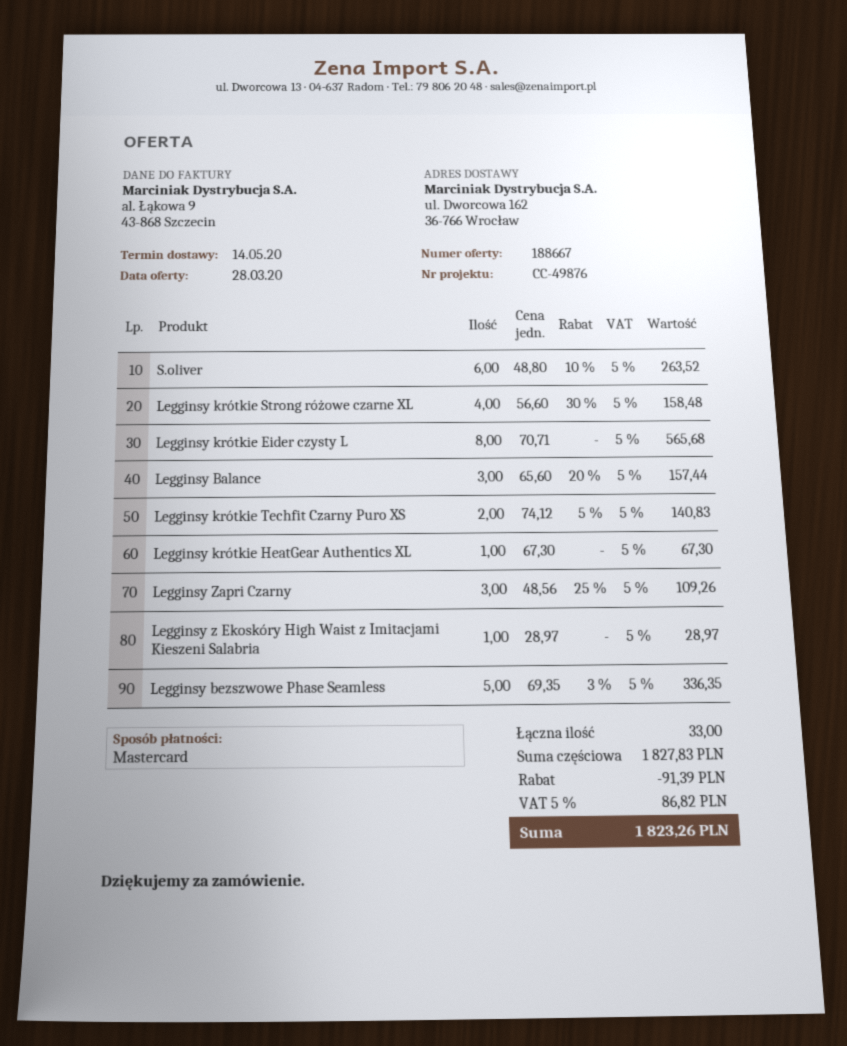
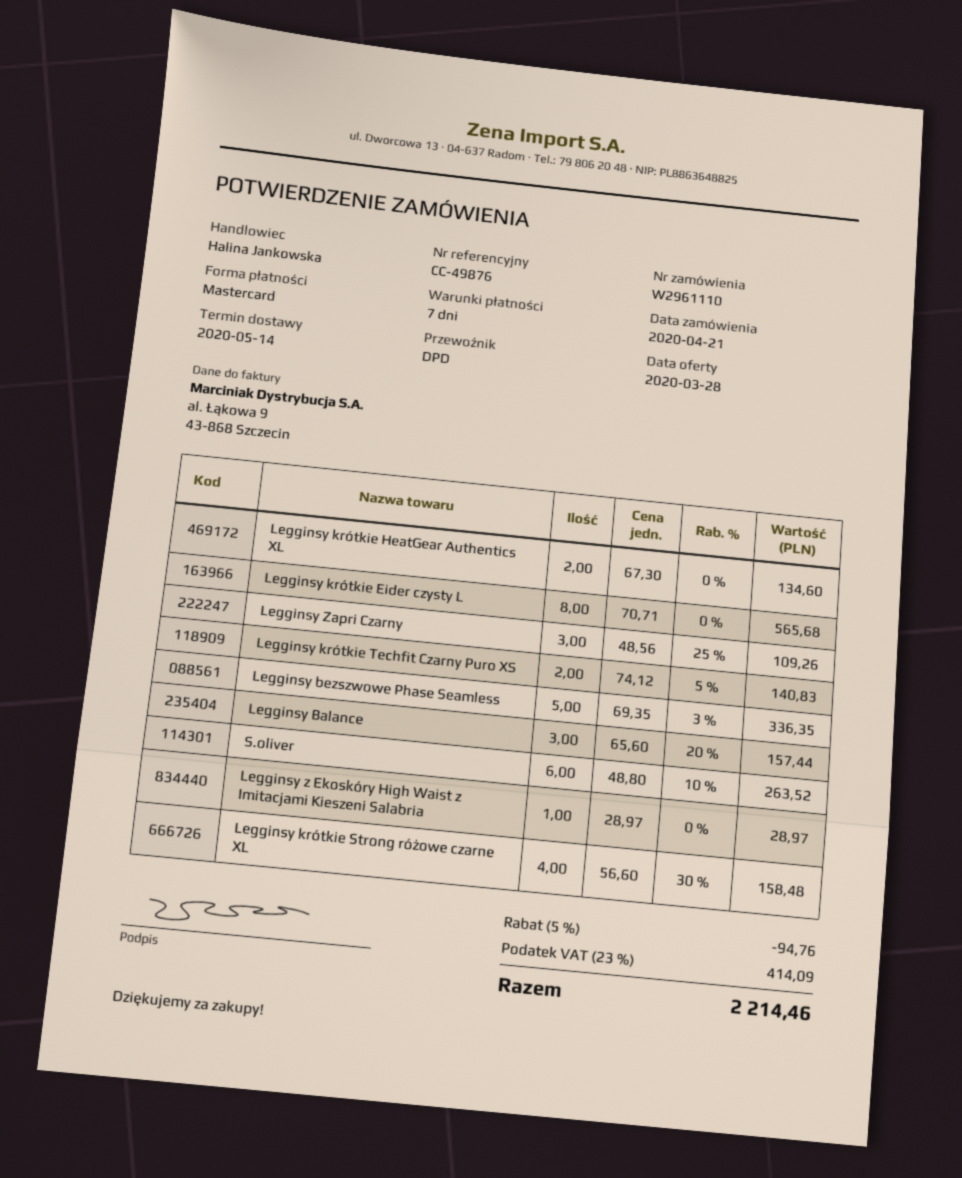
Legginsy krótkie HeatGear Authentics XL: 1 x 67.30 = 67.30 -> 2 x 67.30 = 134.60
discount: 91.39 -> 94.76
tax: 5% = 86.82 -> 23% = 414.09
total: 1823.26 -> 2214.46

